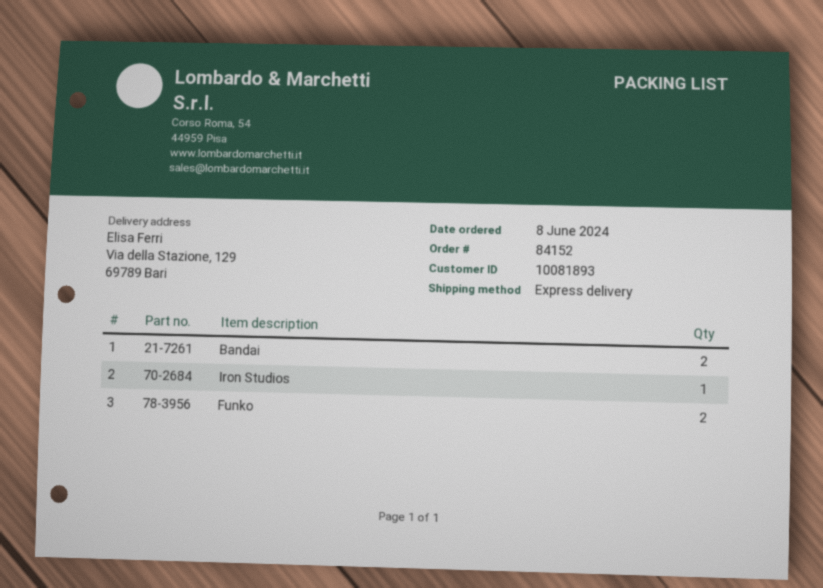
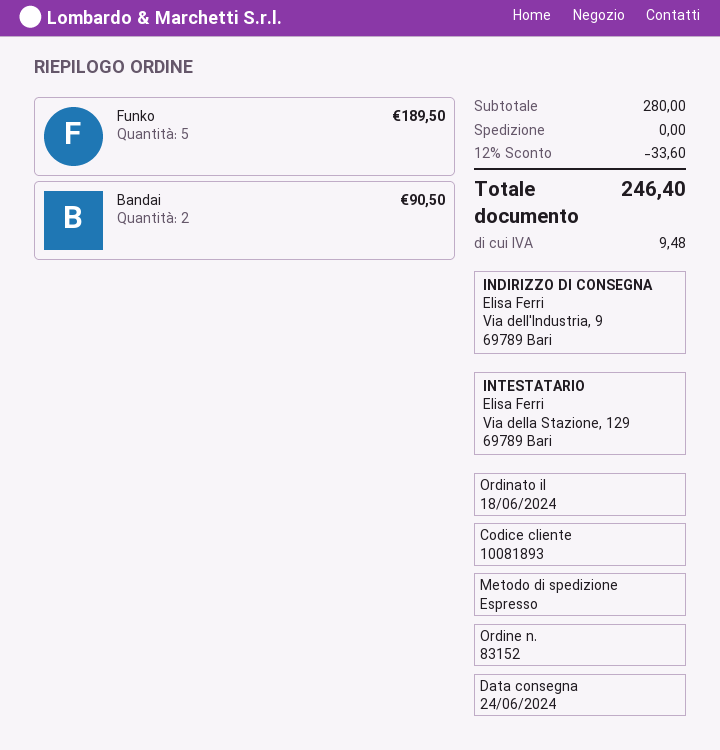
order number: 84152 -> 83152
order date: 2024-06-08 -> 2024-06-18
ship to: Via della Stazione, 129, 69789 Bari -> Via dell'Industria, 9, 69789 Bari
Iron Studios: 1 -> none
Funko: 2 -> 5

